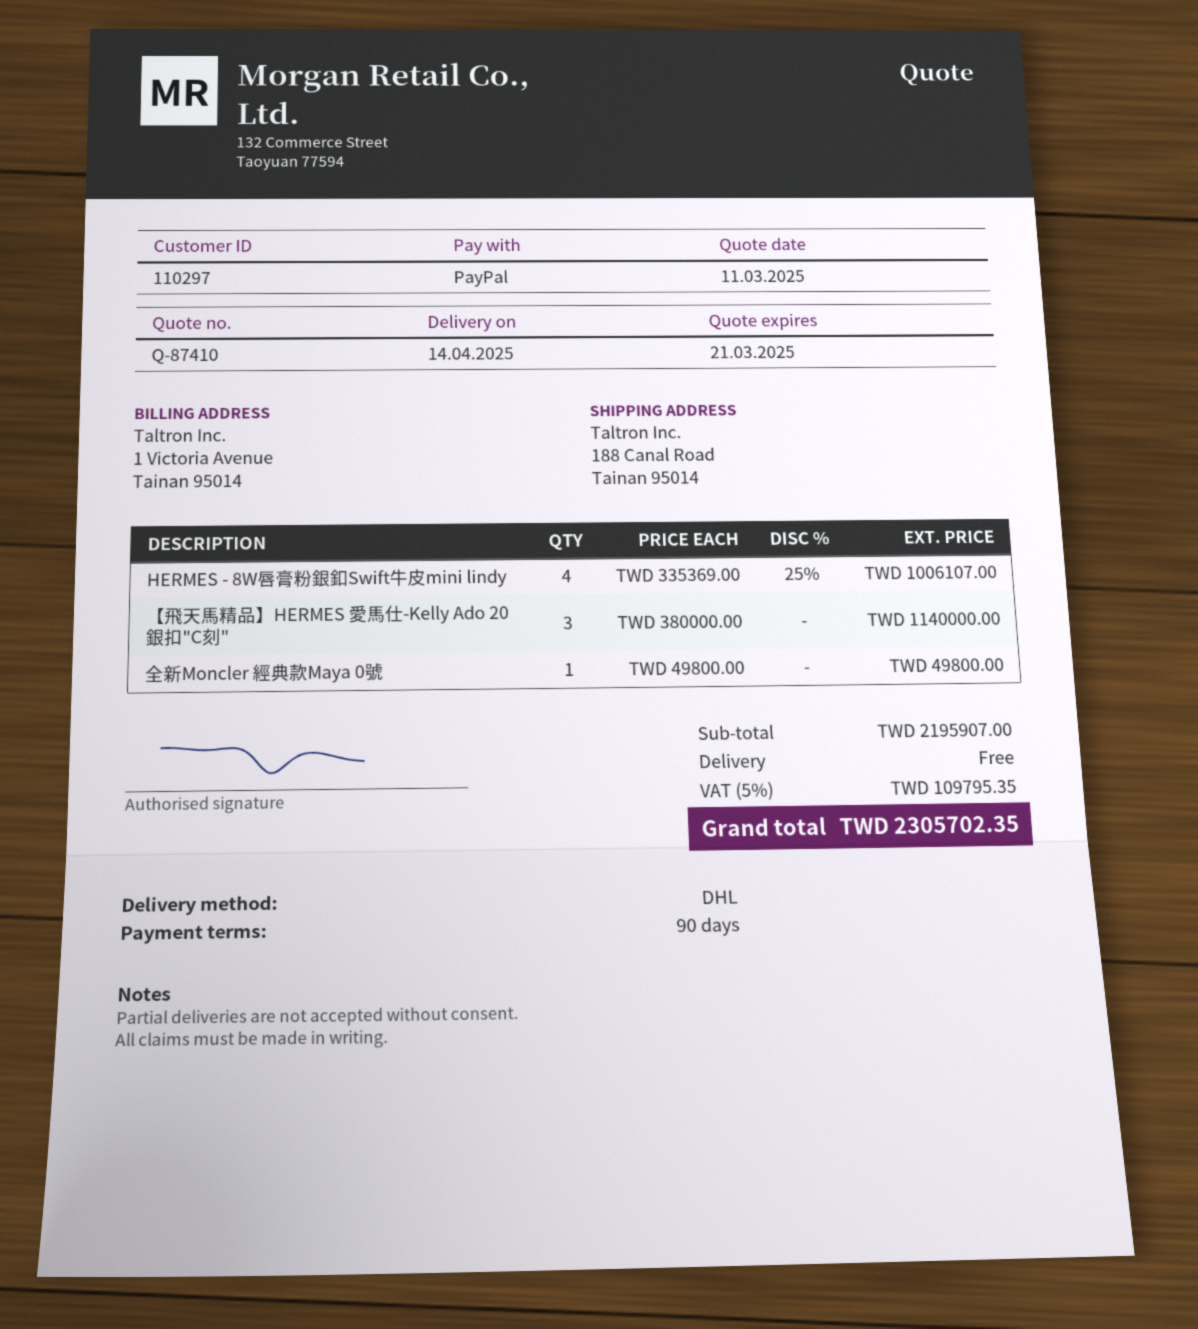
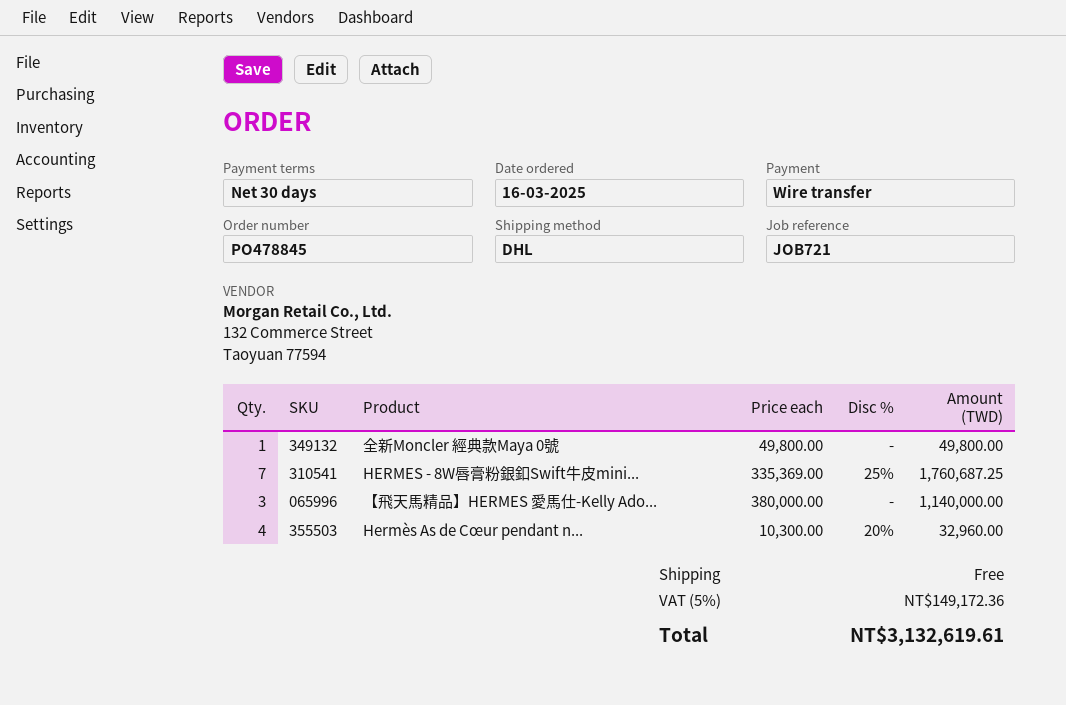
payment terms: 90 days -> 30 days
payment method: PayPal -> bank transfer
HERMES - 8W唇膏粉銀釦Swift牛皮mini lindy: 4 x 335369.00 - 25% = 1006107.00 -> 7 x 335369.00 - 25% = 1760687.25
Hermès As de Cœur pendant n...: none -> 4 x 10300.00 - 20% = 32960.00
tax: 5% = 109795.35 -> 5% = 149172.36
total: 2305702.35 -> 3132619.61

